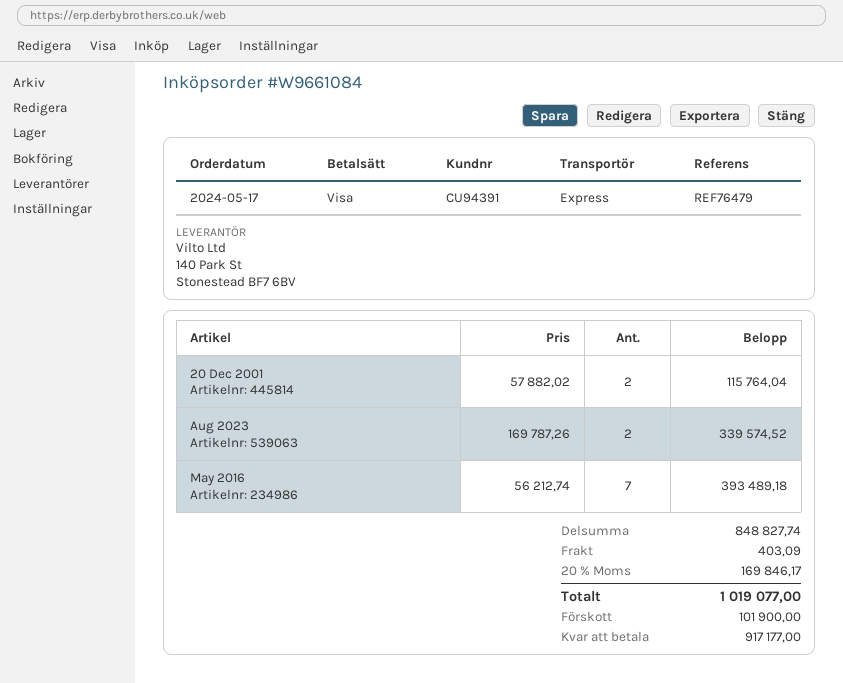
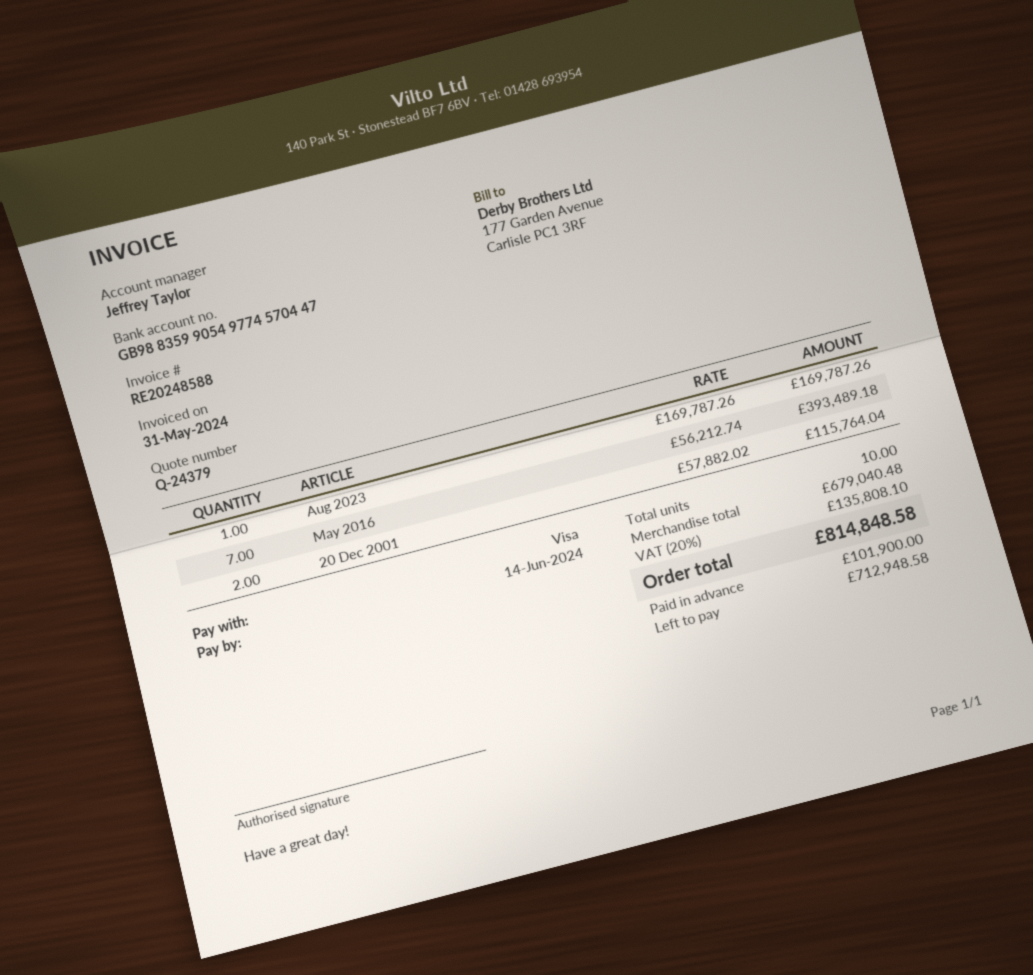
Aug 2023: 2 x 169787.26 = 339574.52 -> 1 x 169787.26 = 169787.26
subtotal: 848827.74 -> 679040.48
shipping: 403.09 -> none
tax: 20% = 169846.17 -> 20% = 135808.10
total: 1019077.00 -> 814848.58
balance: 917177.00 -> 712948.58

